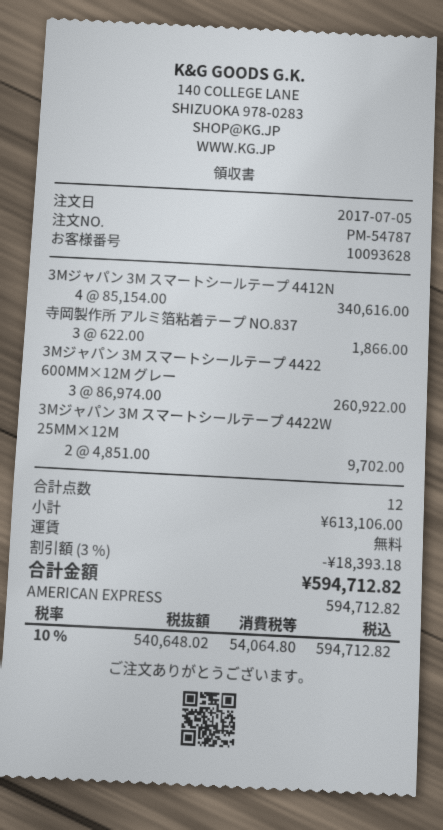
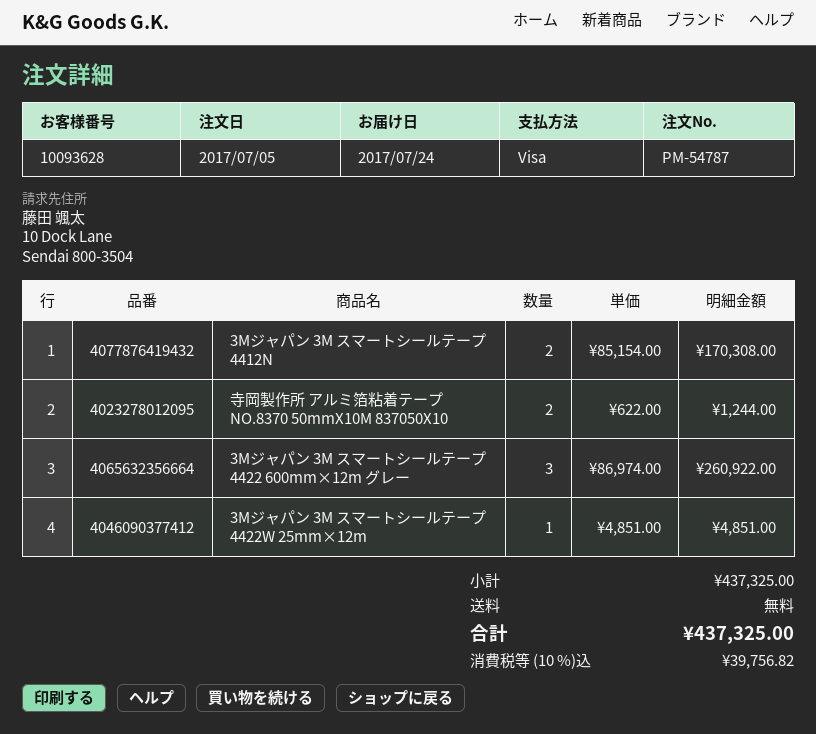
payment method: American Express -> Visa
3Mジャパン 3M スマートシールテープ 4412N: 4 x 85154.00 = 340616.00 -> 2 x 85154.00 = 170308.00
寺岡製作所 アルミ箔粘着テープ NO.837: 3 x 622.00 = 1866.00 -> 2 x 622.00 = 1244.00
3Mジャパン 3M スマートシールテープ 4422W 25MM×12M: 2 x 4851.00 = 9702.00 -> 1 x 4851.00 = 4851.00
subtotal: 613106.00 -> 437325.00
discount: 3% = 18393.18 -> none
tax: 10% = 54064.80 -> 10% = 39756.82
total: 594712.82 -> 437325.00

